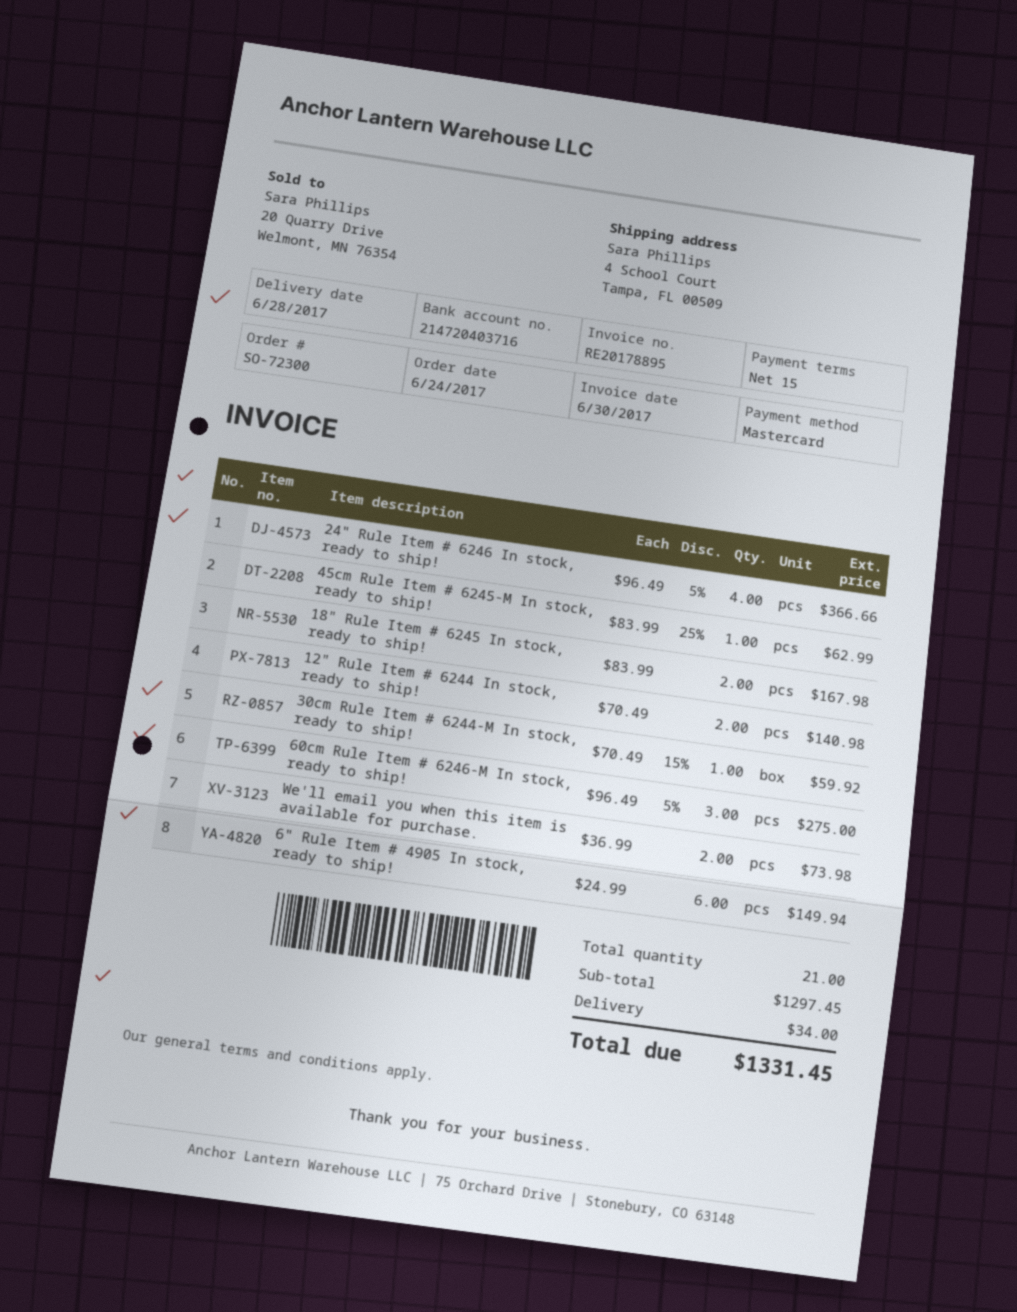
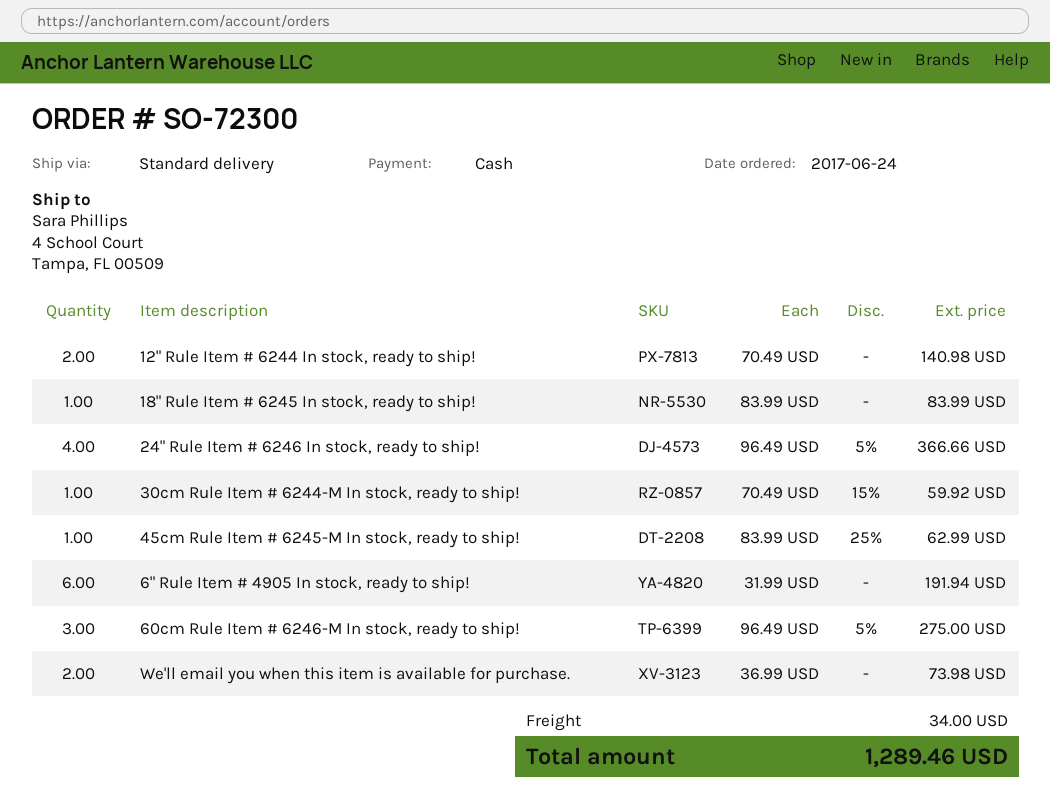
payment method: Mastercard -> cash
18" Rule Item # 6245 In stock, ready to ship!: 2 x 83.99 = 167.98 -> 1 x 83.99 = 83.99
6" Rule Item # 4905 In stock, ready to ship!: 6 x 24.99 = 149.94 -> 6 x 31.99 = 191.94
total: 1331.45 -> 1289.46

